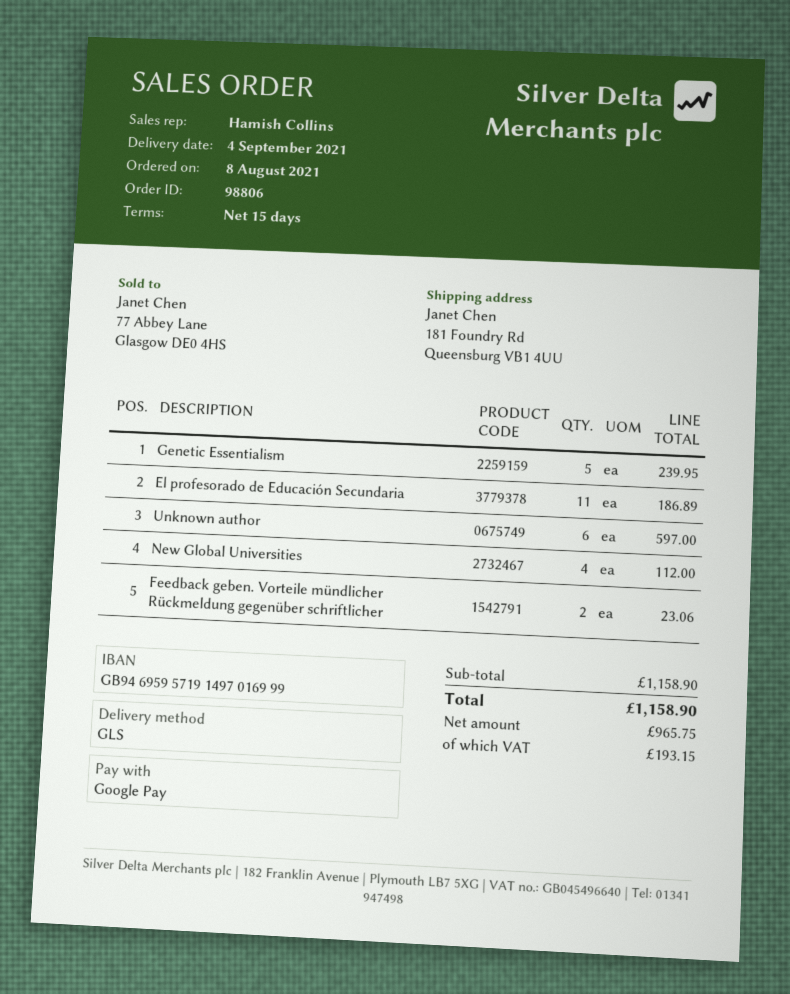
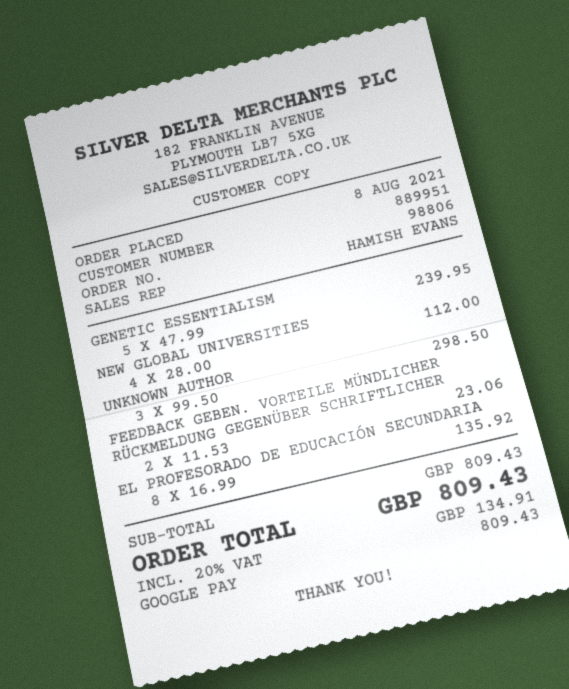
sales rep: Hamish Collins -> HAMISH EVANS
El profesorado de Educación Secundaria: 11 for 186.89 -> 8 for 135.92
Unknown author: 6 for 597.00 -> 3 for 298.50
subtotal: 1158.90 -> 809.43
tax: 193.15 -> 134.91
total: 1158.90 -> 809.43

